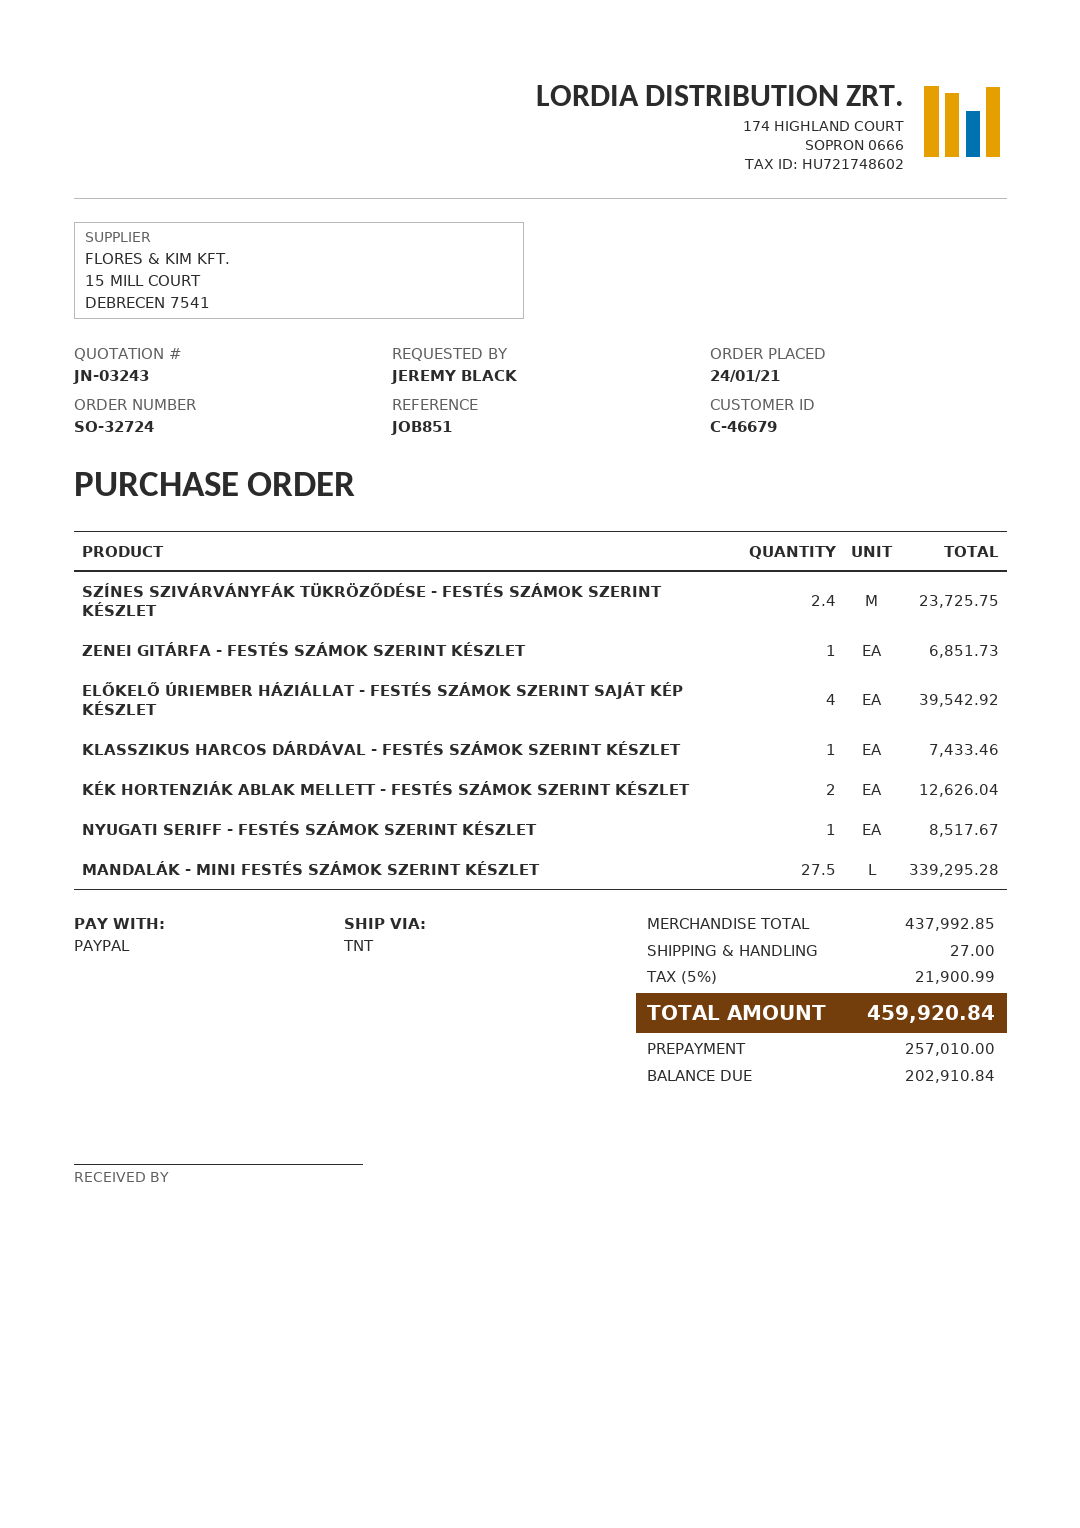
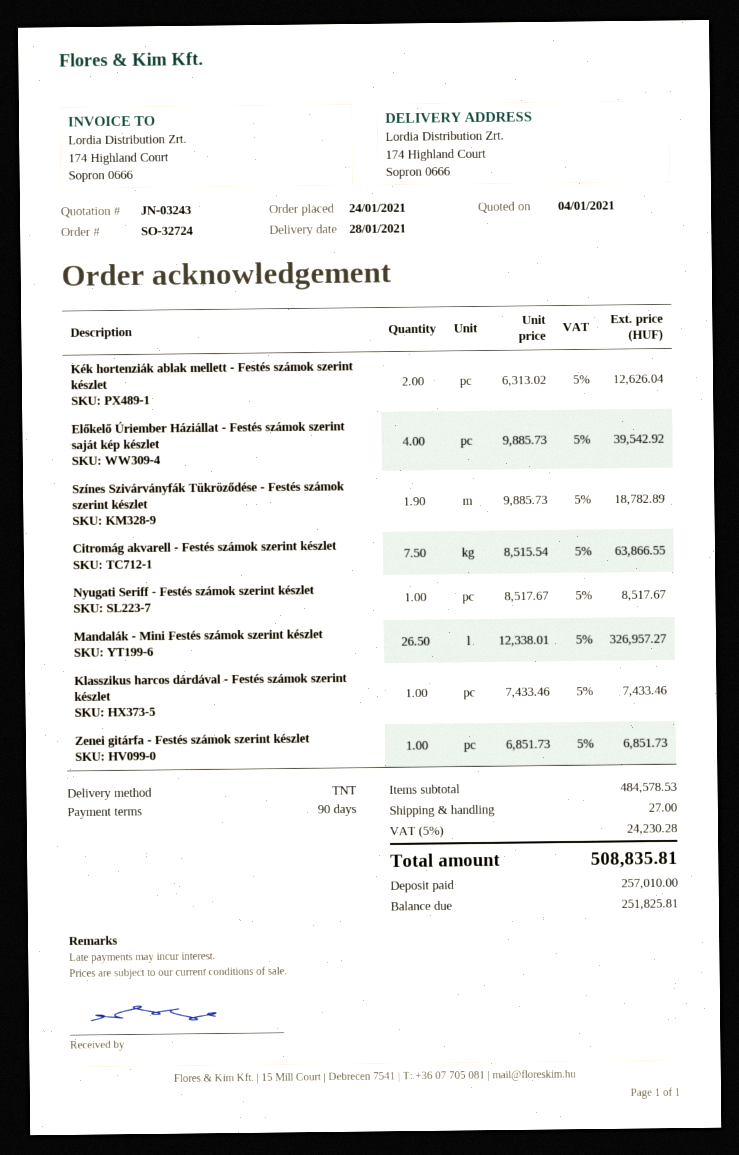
SZÍNES SZIVÁRVÁNYFÁK TÜKRÖZŐDÉSE - FESTÉS SZÁMOK SZERINT KÉSZLET: 2.4 for 23725.75 -> 1.9 for 18782.89
MANDALÁK - MINI FESTÉS SZÁMOK SZERINT KÉSZLET: 27.5 for 339295.28 -> 26.5 for 326957.27
Citromág akvarell - Festés számok szerint készlet: none -> 7.5 for 63866.55
subtotal: 437992.85 -> 484578.53
tax: 5% = 21900.99 -> 5% = 24230.28
total: 459920.84 -> 508835.81
balance: 202910.84 -> 251825.81

